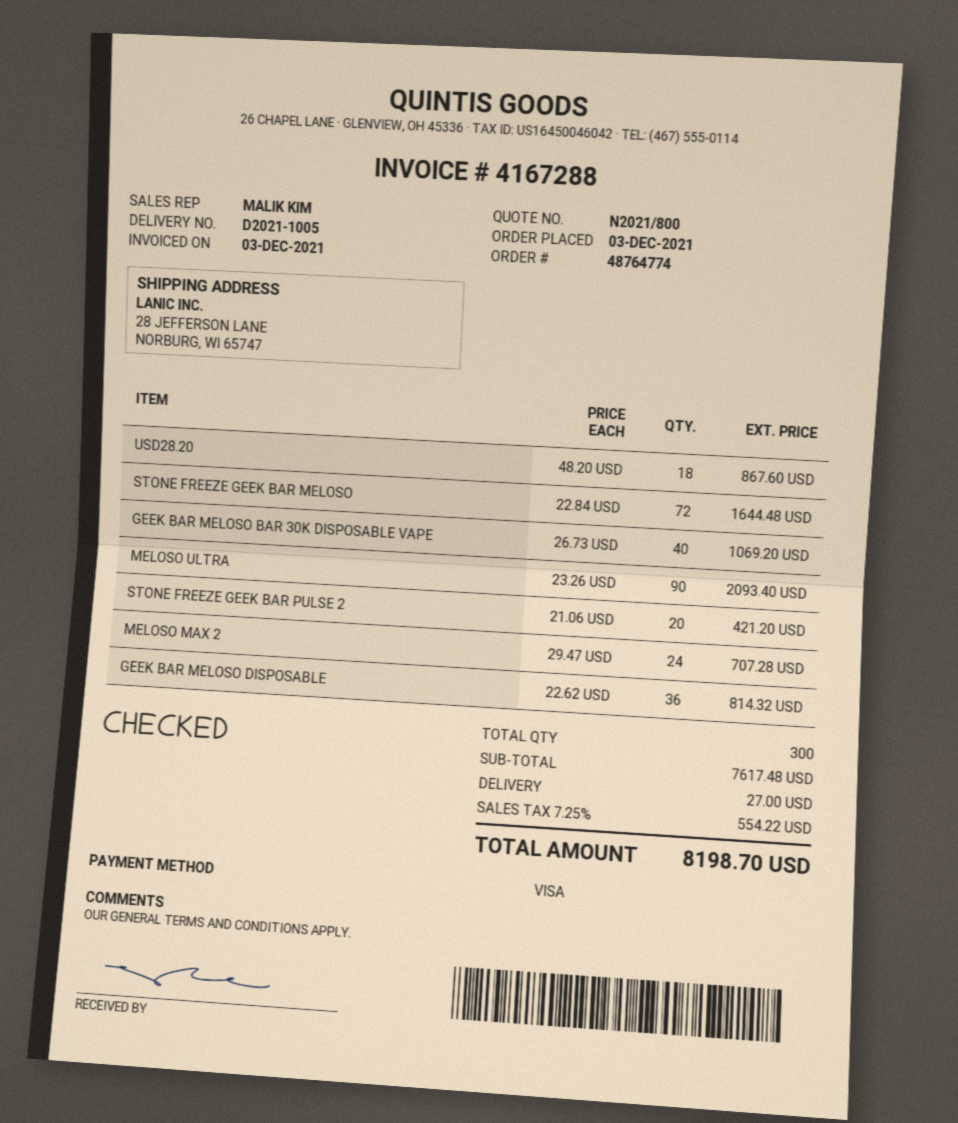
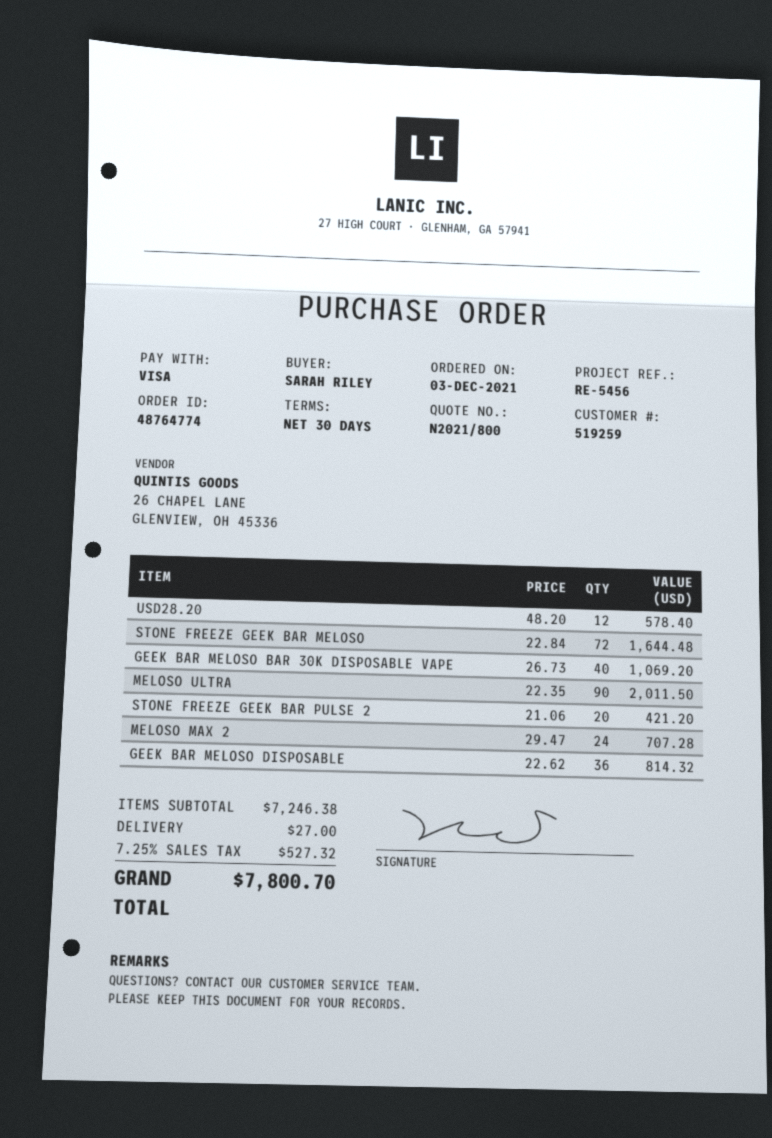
USD28.20: 18 x 48.20 = 867.60 -> 12 x 48.20 = 578.40
MELOSO ULTRA: 90 x 23.26 = 2093.40 -> 90 x 22.35 = 2011.50
subtotal: 7617.48 -> 7246.38
tax: 7.25% = 554.22 -> 7.25% = 527.32
total: 8198.70 -> 7800.70

